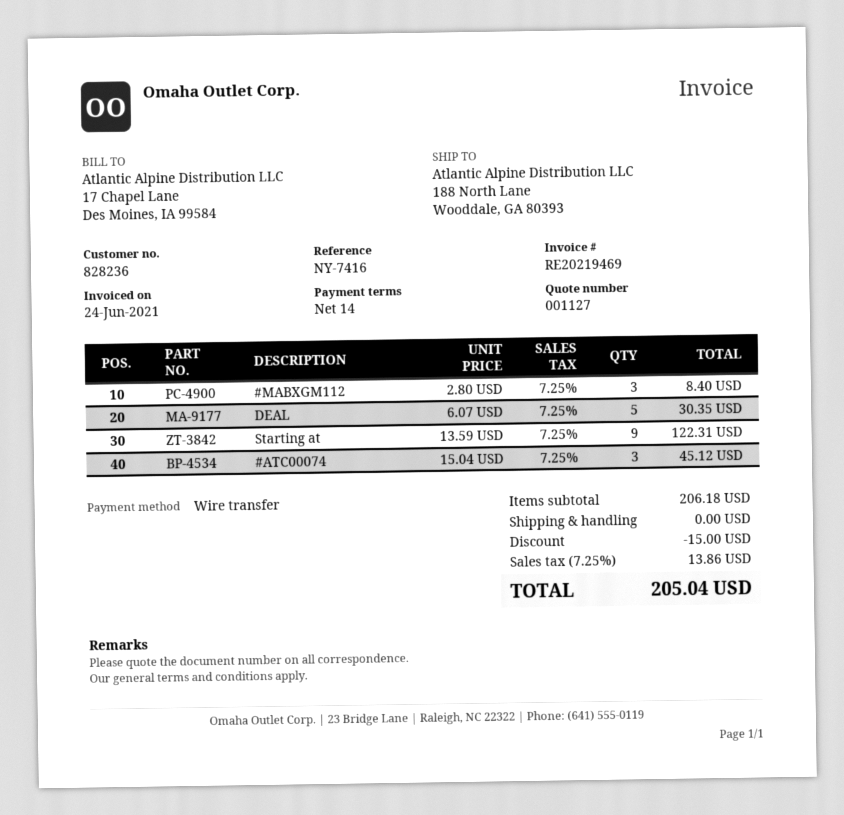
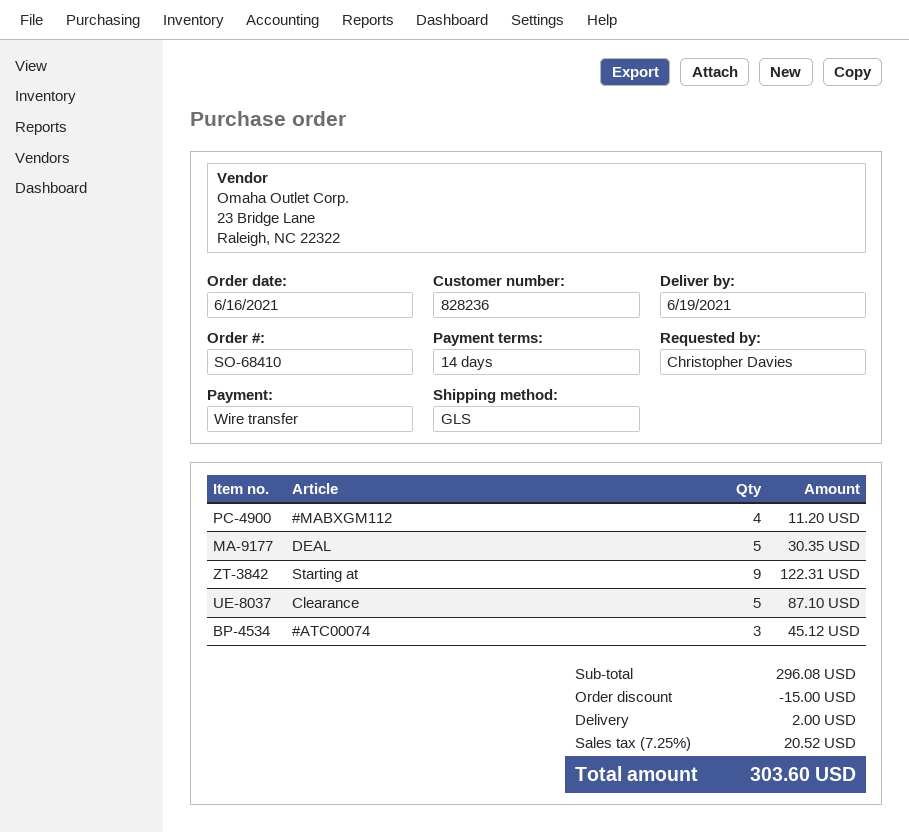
#MABXGM112: 3 for 8.40 -> 4 for 11.20
Clearance: none -> 5 for 87.10
subtotal: 206.18 -> 296.08
shipping: 0.00 -> 2.00
tax: 7.25% = 13.86 -> 7.25% = 20.52
total: 205.04 -> 303.60

